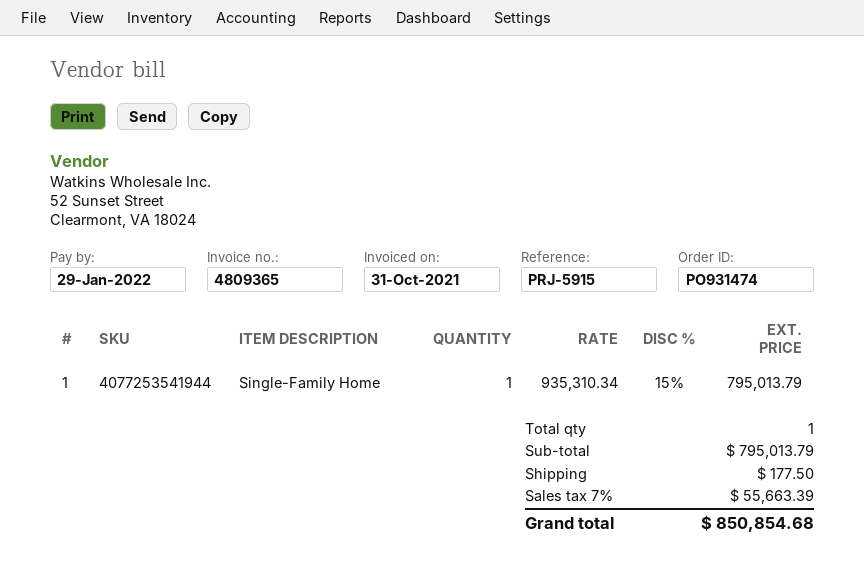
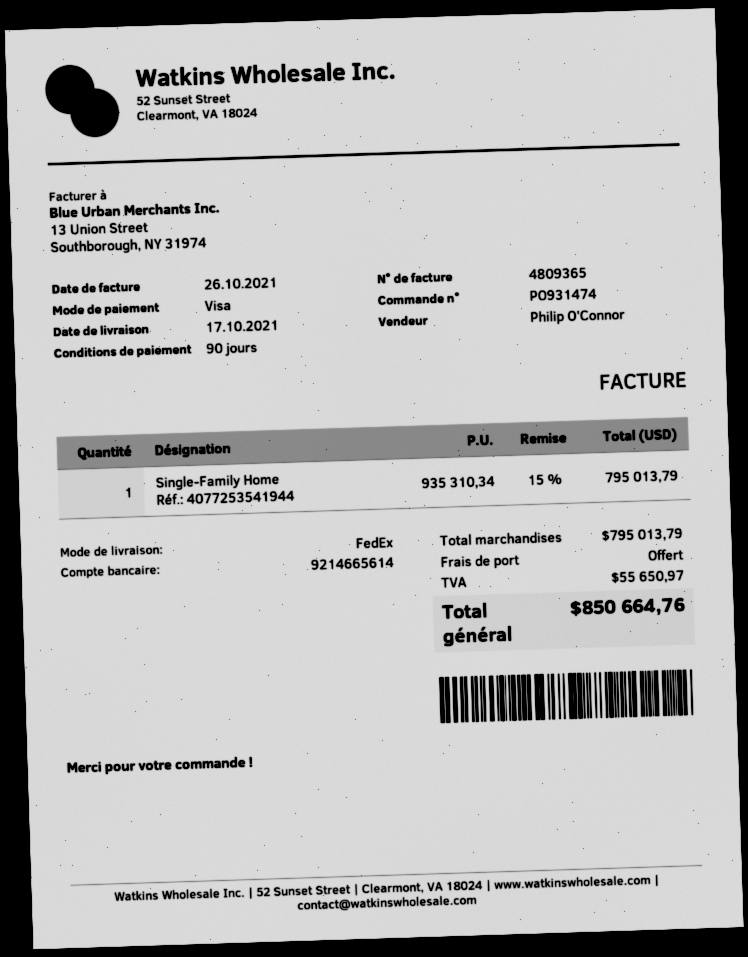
invoice date: 2021-10-31 -> 2021-10-26
shipping: 177.50 -> 0.00
tax: 55663.39 -> 55650.97
total: 850854.68 -> 850664.76

